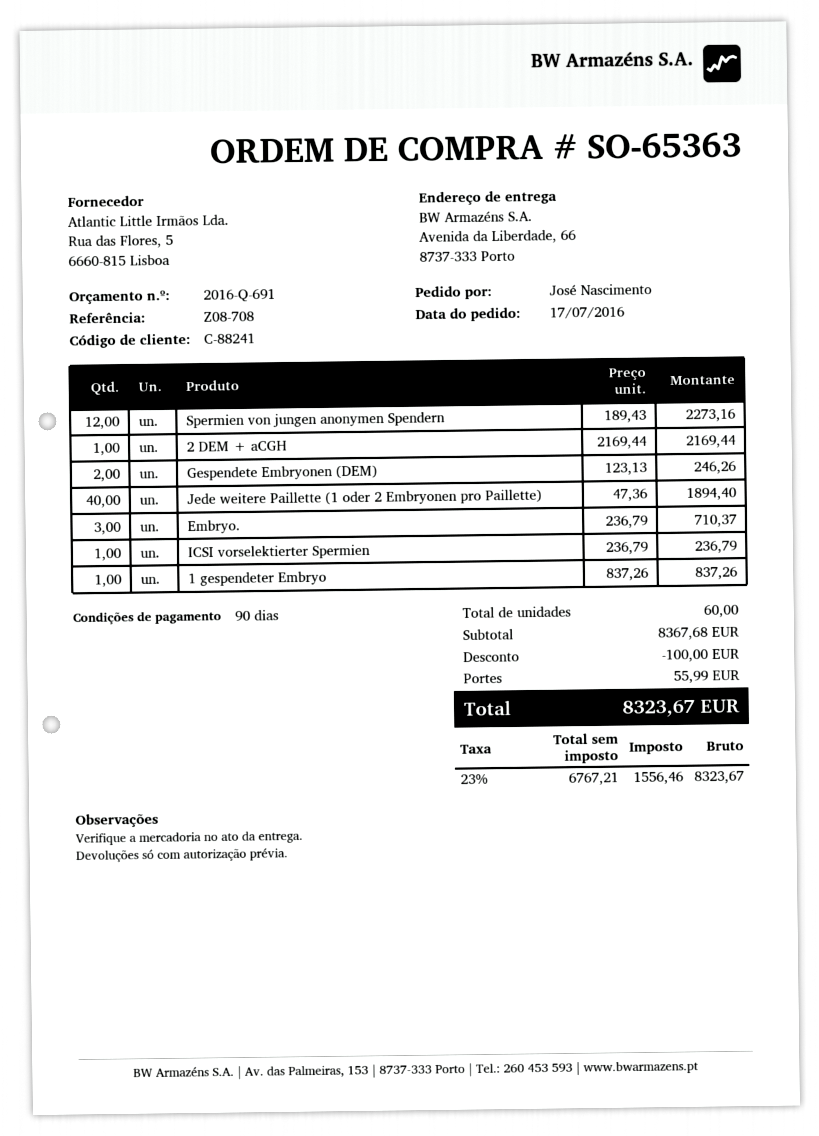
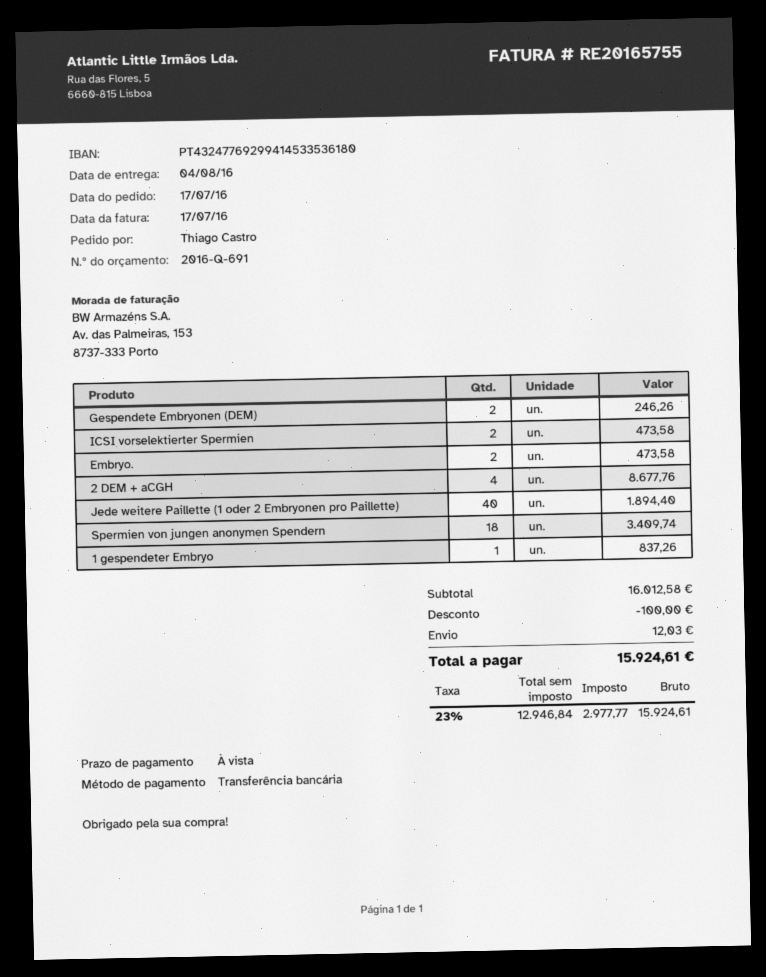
payment terms: 90 days -> on receipt
ordered by: José Nascimento -> Thiago Castro
Spermien von jungen anonymen Spendern: 12 for 2273.16 -> 18 for 3409.74
2 DEM + aCGH: 1 for 2169.44 -> 4 for 8677.76
Embryo.: 3 for 710.37 -> 2 for 473.58
ICSI vorselektierter Spermien: 1 for 236.79 -> 2 for 473.58
subtotal: 8367.68 -> 16012.58
shipping: 55.99 -> 12.03
net: 6767.21 -> 12946.84
tax: 23% = 1556.46 -> 23% = 2977.77
total: 8323.67 -> 15924.61

